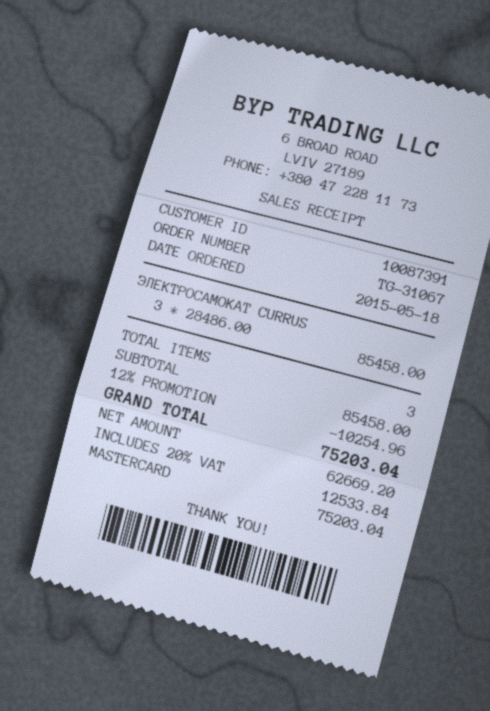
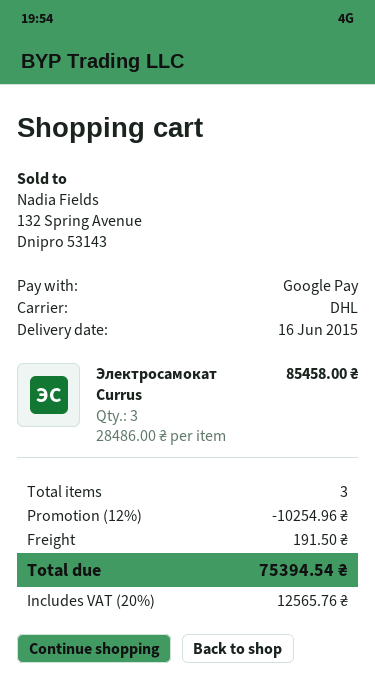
payment method: Mastercard -> Google Pay
shipping: none -> 191.50
tax: 20% = 12533.84 -> 20% = 12565.76
total: 75203.04 -> 75394.54

